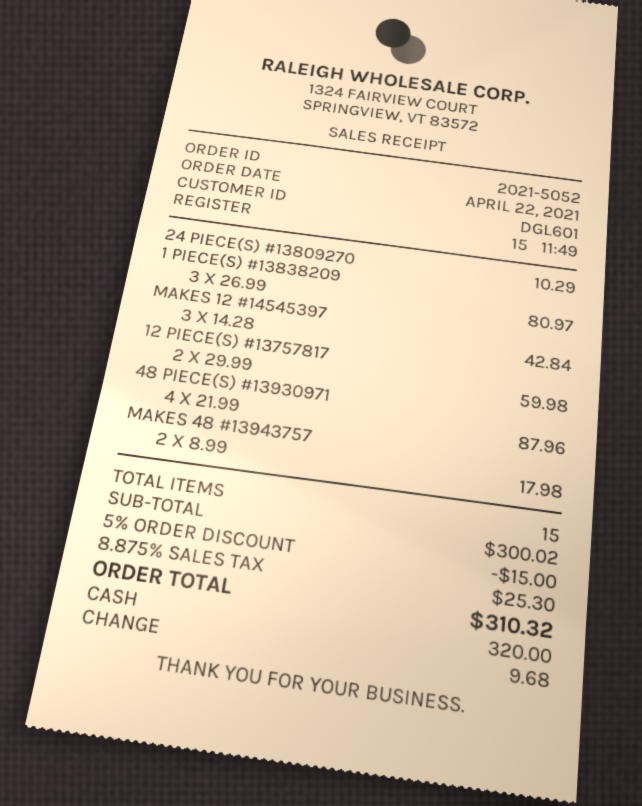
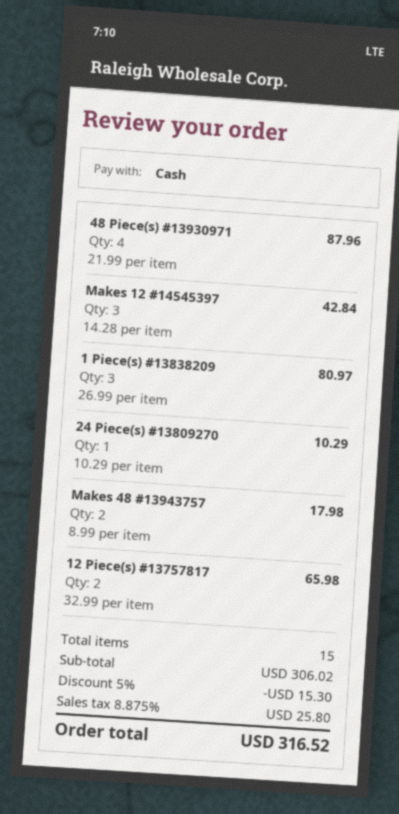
12 PIECE(S) #13757817: 2 x 29.99 = 59.98 -> 2 x 32.99 = 65.98
subtotal: 300.02 -> 306.02
discount: 5% = 15.00 -> 5% = 15.30
tax: 8.875% = 25.30 -> 8.875% = 25.80
total: 310.32 -> 316.52

